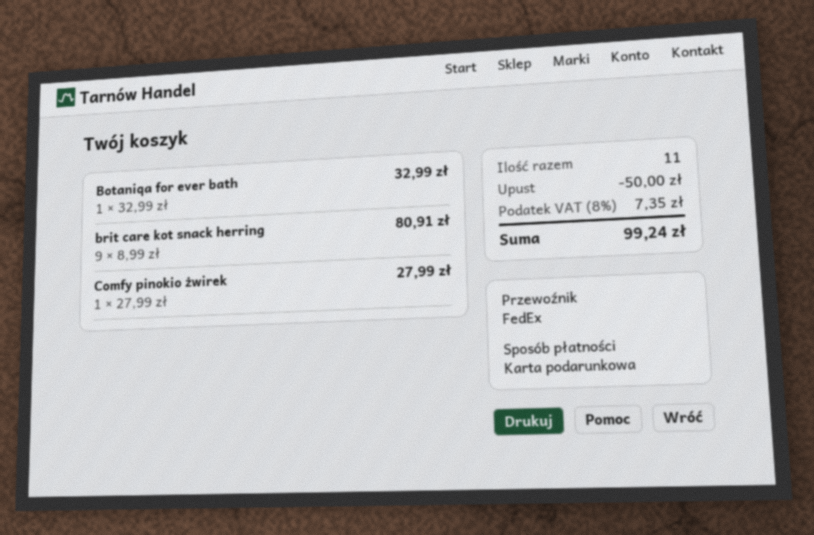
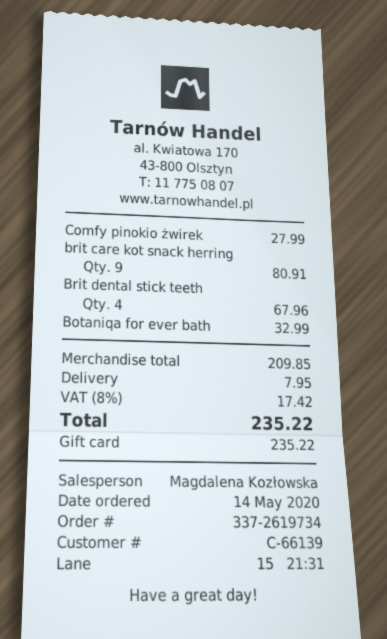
Brit dental stick teeth: none -> 4 for 67.96
discount: 50.00 -> none
shipping: none -> 7.95
tax: 8% = 7.35 -> 8% = 17.42
total: 99.24 -> 235.22

